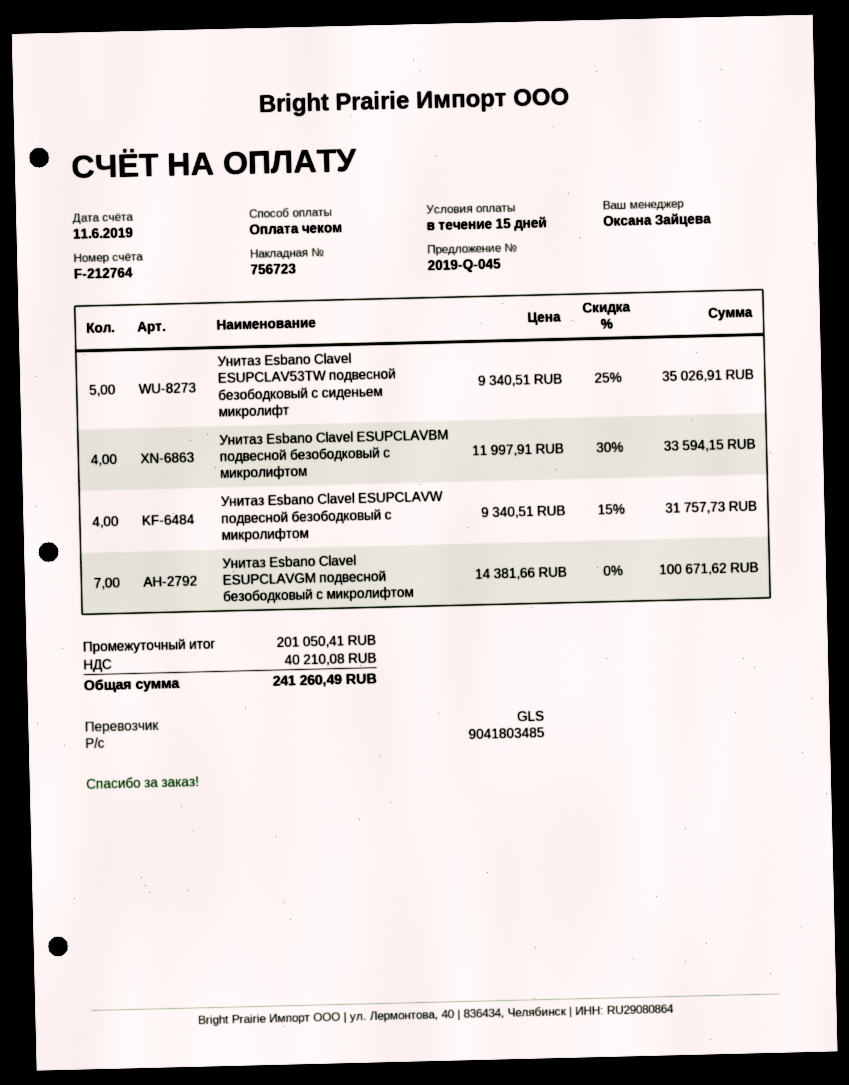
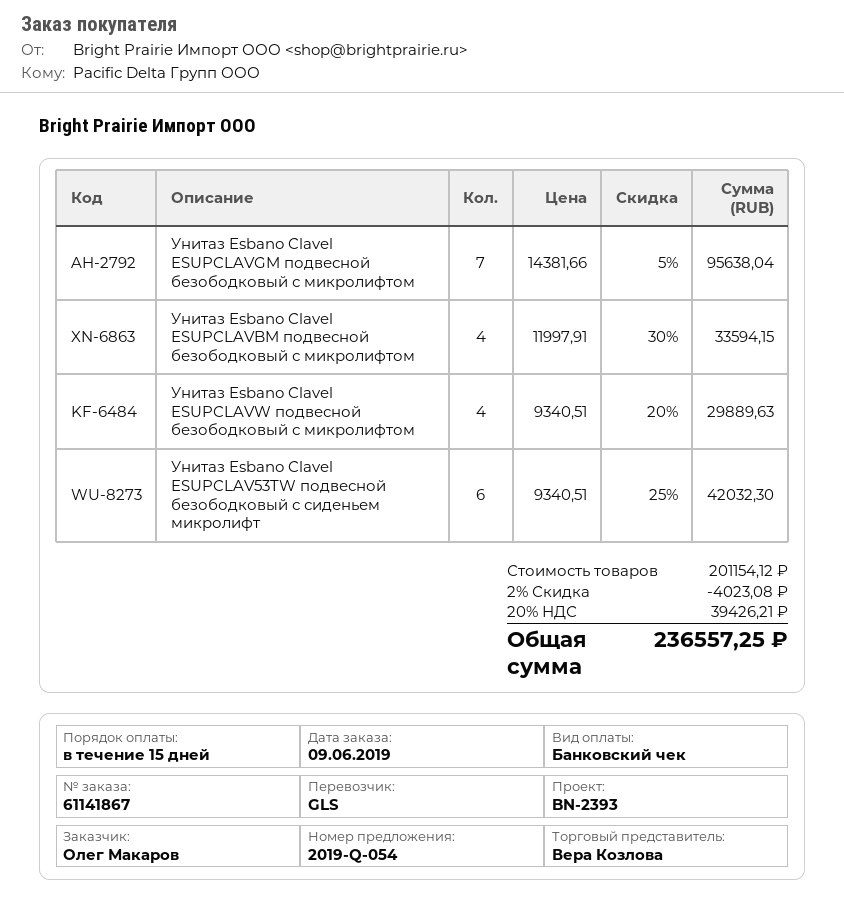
quote number: 2019-Q-045 -> 2019-Q-054
sales rep: Оксана Зайцева -> Вера Козлова
Унитаз Esbano Clavel ESUPCLAV53TW подвесной безободковый с сиденьем микролифт: 5 x 9340.51 - 25% = 35026.91 -> 6 x 9340.51 - 25% = 42032.30
Унитаз Esbano Clavel ESUPCLAVW подвесной безободковый с микролифтом: 4 x 9340.51 - 15% = 31757.73 -> 4 x 9340.51 - 20% = 29889.63
Унитаз Esbano Clavel ESUPCLAVGM подвесной безободковый с микролифтом: 7 x 14381.66 = 100671.62 -> 7 x 14381.66 - 5% = 95638.04
subtotal: 201050.41 -> 201154.12
discount: none -> 2% = 4023.08
tax: 40210.08 -> 39426.21
total: 241260.49 -> 236557.25

